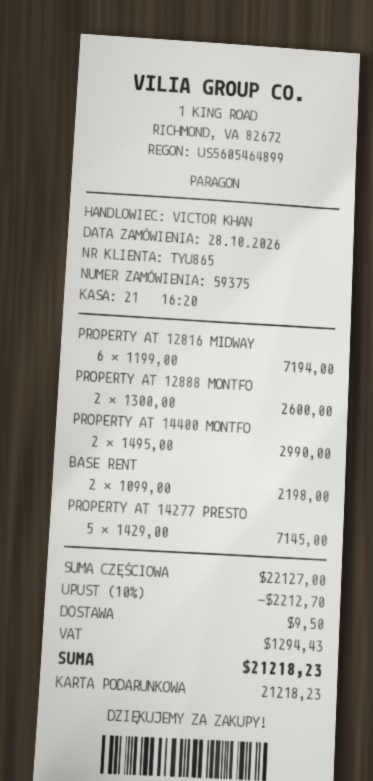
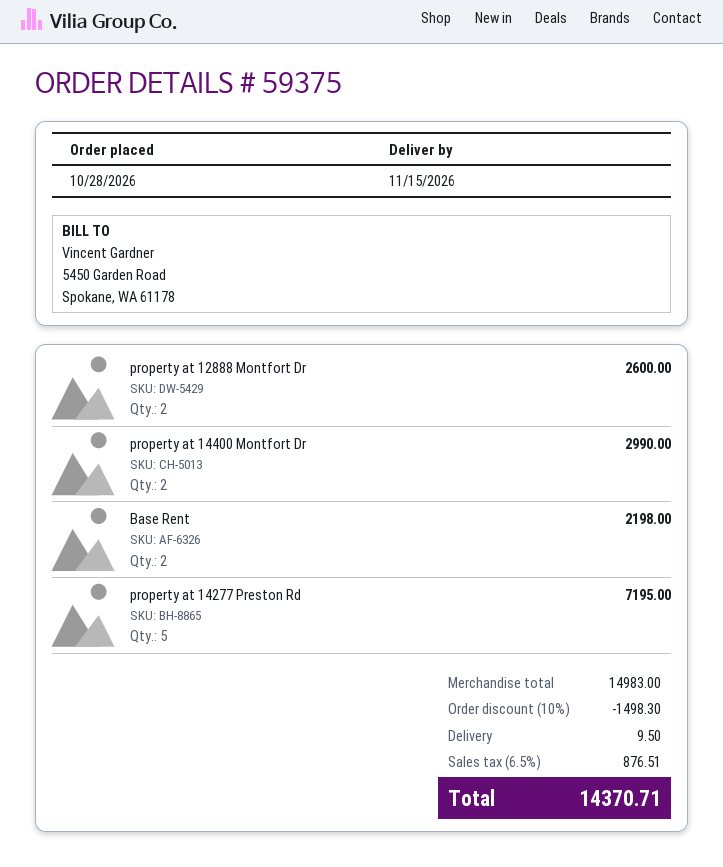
PROPERTY AT 12816 MIDWAY: 6 for 7194.00 -> none
PROPERTY AT 14277 PRESTO: 5 for 7145.00 -> 5 for 7195.00
subtotal: 22127.00 -> 14983.00
discount: 10% = 2212.70 -> 10% = 1498.30
tax: 1294.43 -> 876.51
total: 21218.23 -> 14370.71

